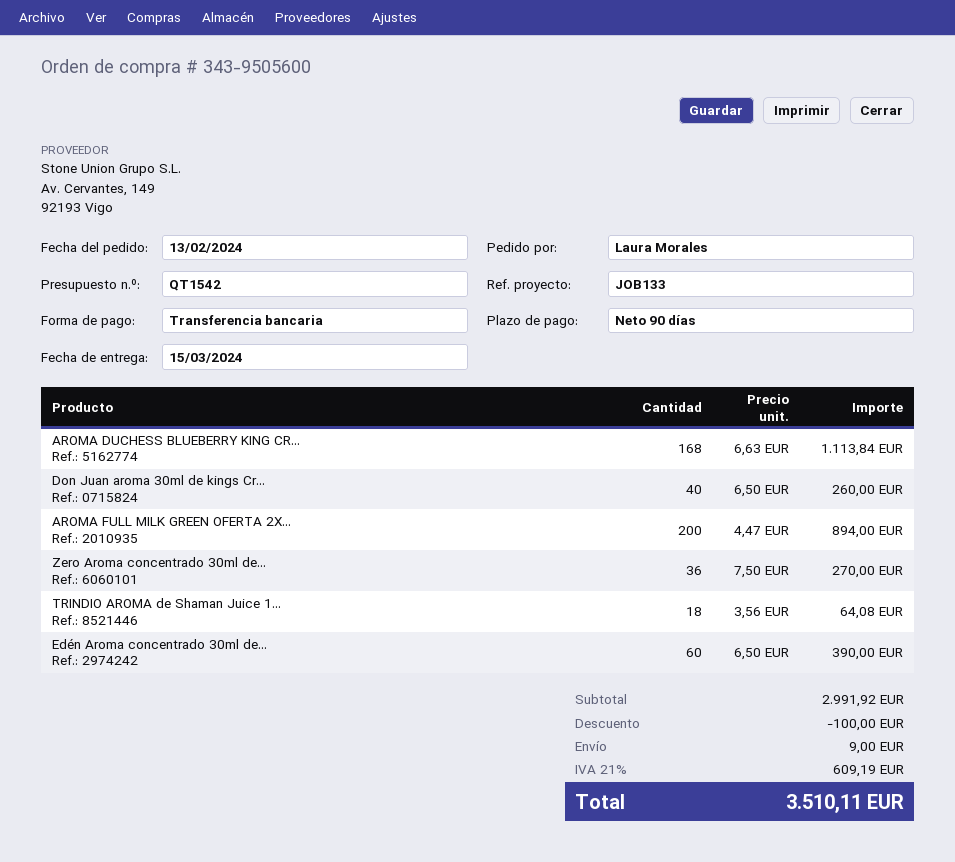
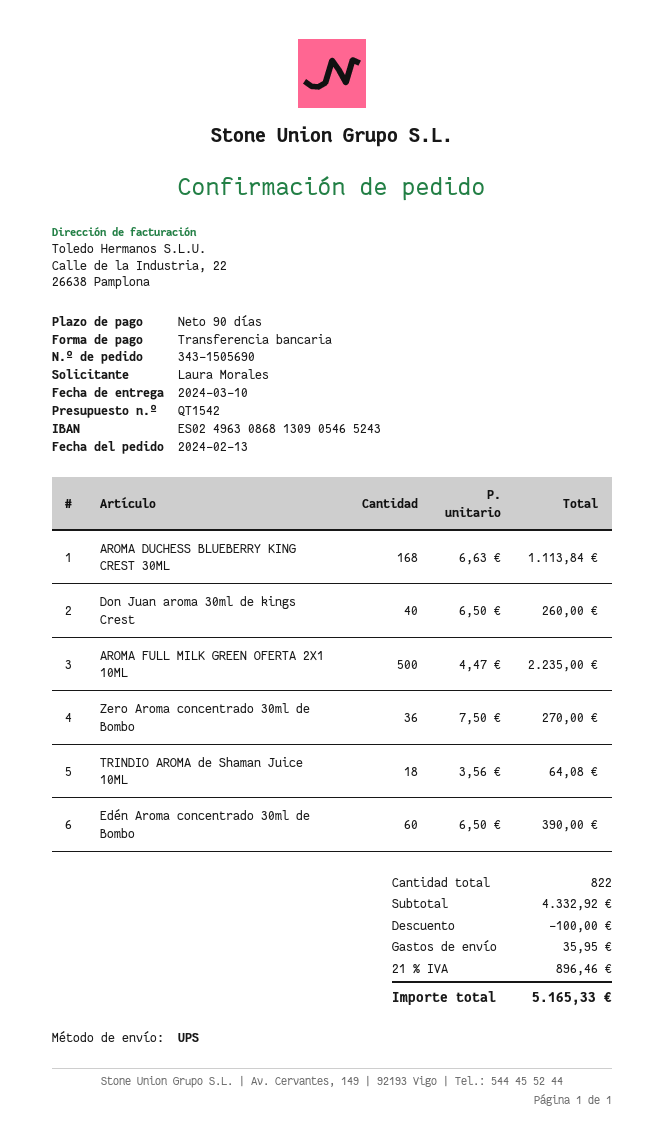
order number: 343-9505600 -> 343-1505690
delivery date: 2024-03-15 -> 2024-03-10
AROMA FULL MILK GREEN OFERTA 2X...: 200 x 4.47 = 894.00 -> 500 x 4.47 = 2235.00
subtotal: 2991.92 -> 4332.92
shipping: 9.00 -> 35.95
tax: 21% = 609.19 -> 21% = 896.46
total: 3510.11 -> 5165.33

